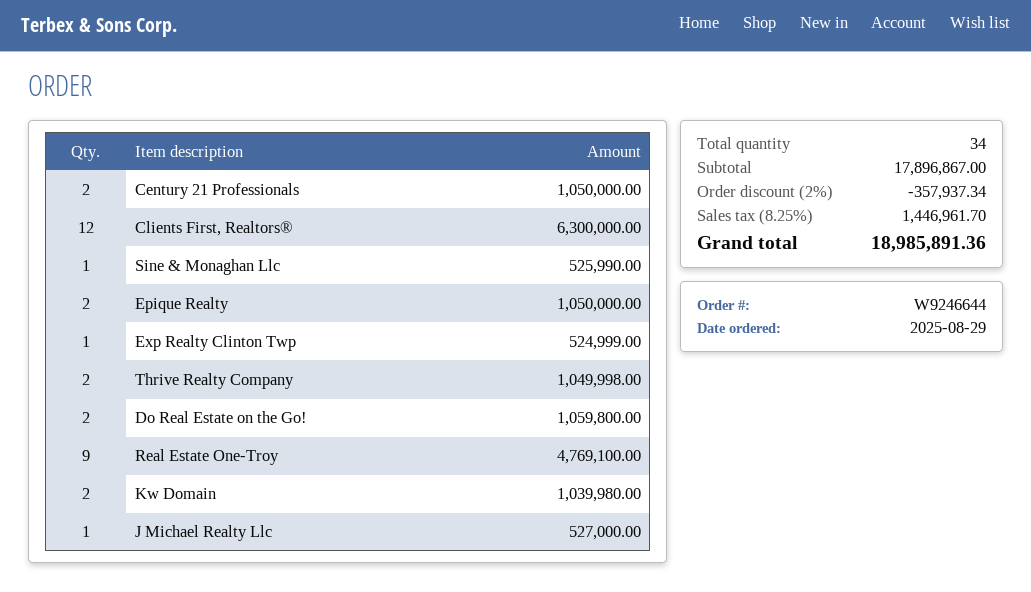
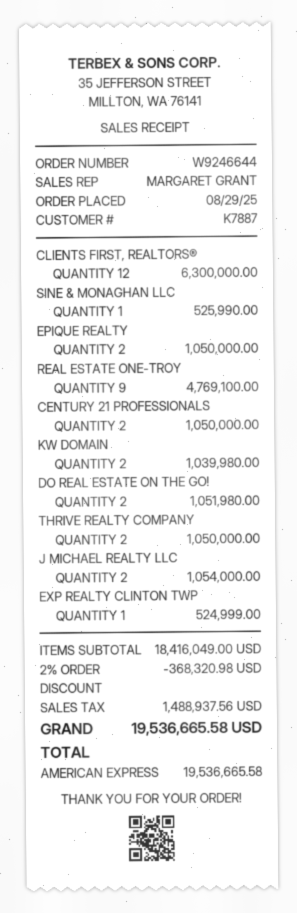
Thrive Realty Company: 2 for 1049998.00 -> 2 for 1050000.00
Do Real Estate on the Go!: 2 for 1059800.00 -> 2 for 1051980.00
J Michael Realty Llc: 1 for 527000.00 -> 2 for 1054000.00
subtotal: 17896867.00 -> 18416049.00
discount: 2% = 357937.34 -> 2% = 368320.98
tax: 1446961.70 -> 1488937.56
total: 18985891.36 -> 19536665.58

